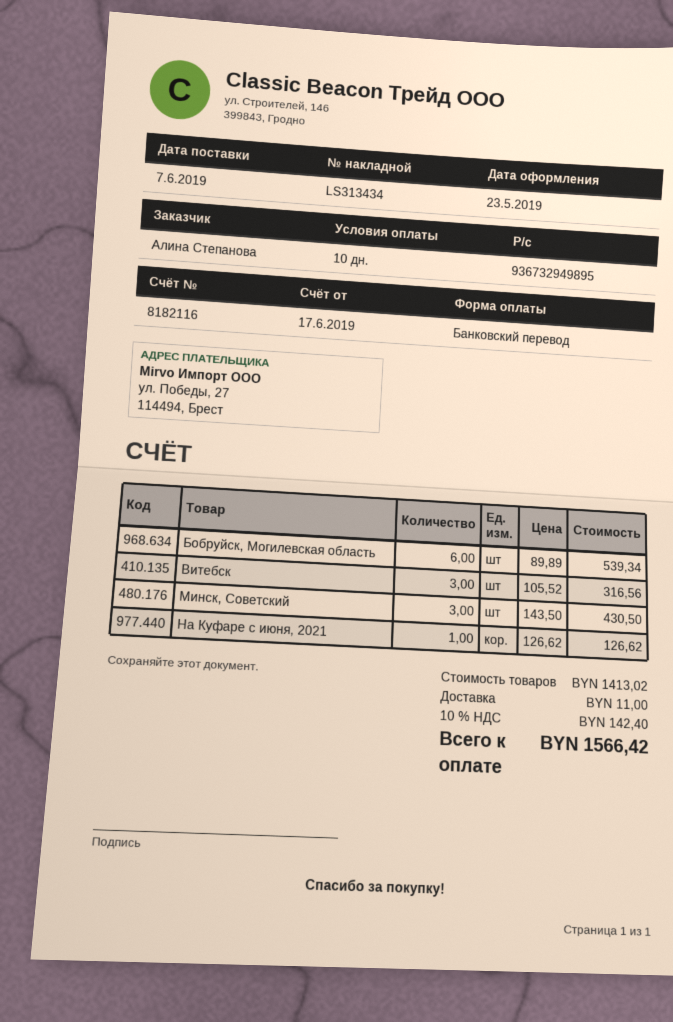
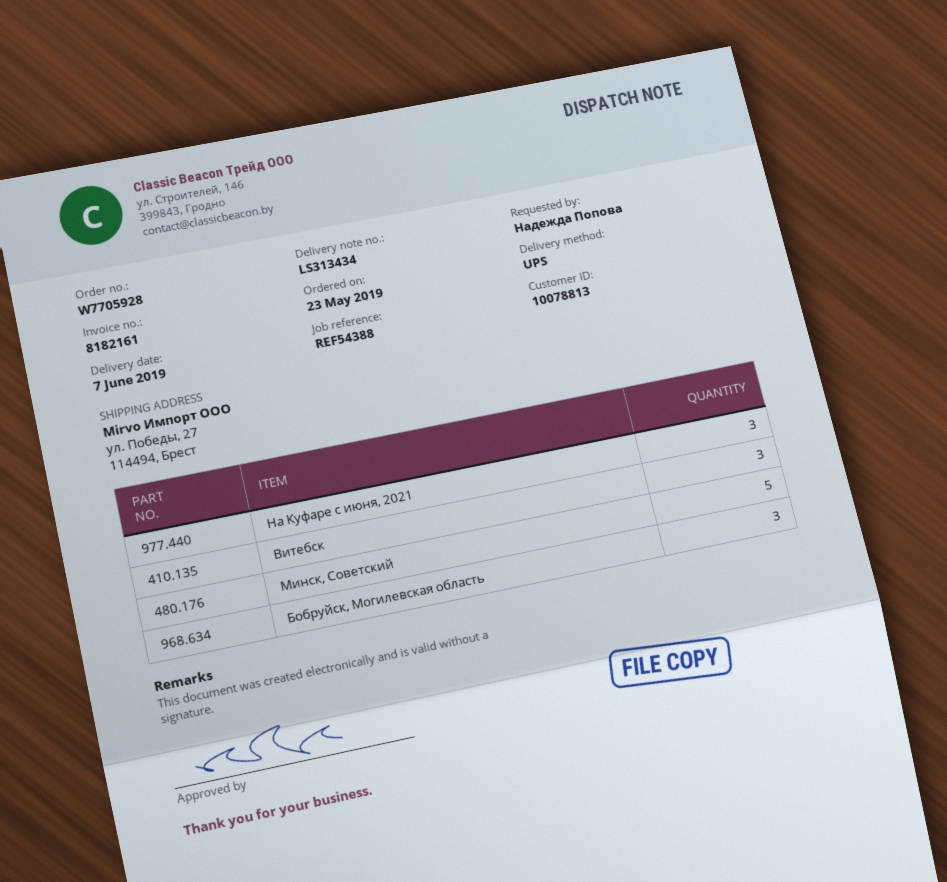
invoice number: 8182116 -> 8182161
ordered by: Алина Степанова -> Надежда Попова
Бобруйск, Могилевская область: 6 -> 3
Минск, Советский: 3 -> 5
На Куфаре с июня, 2021: 1 -> 3

